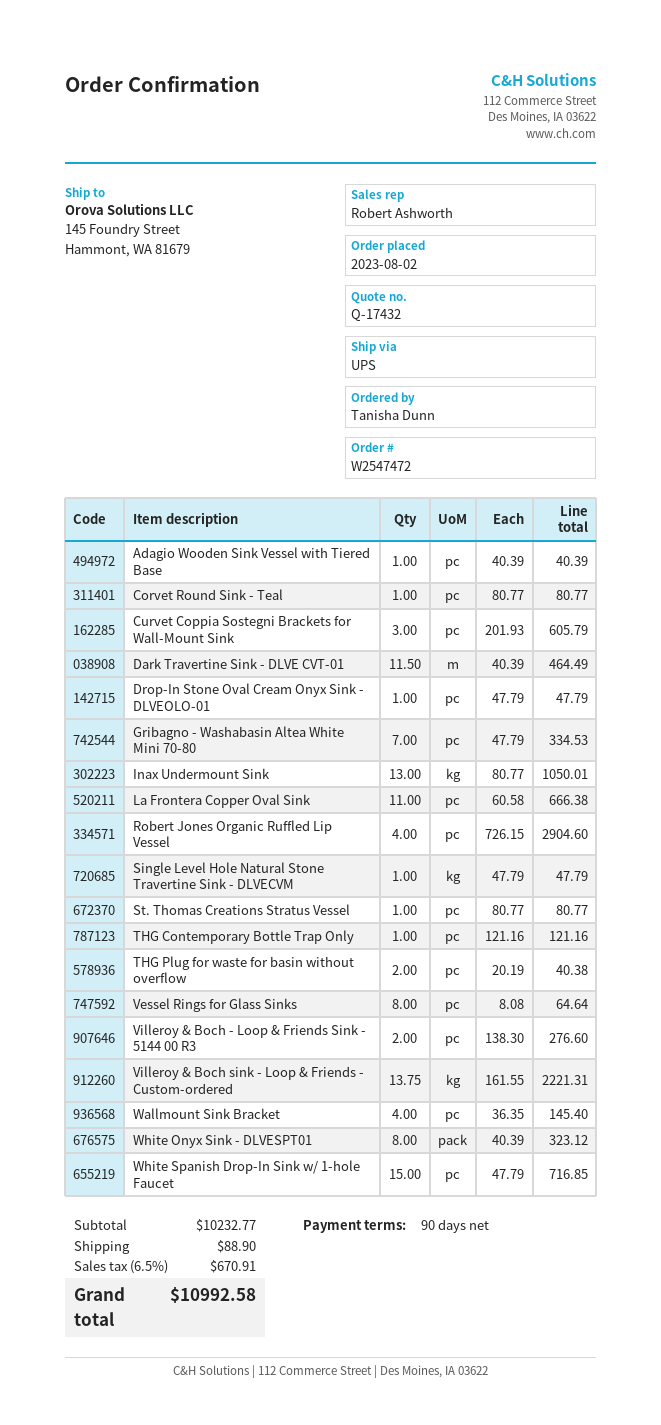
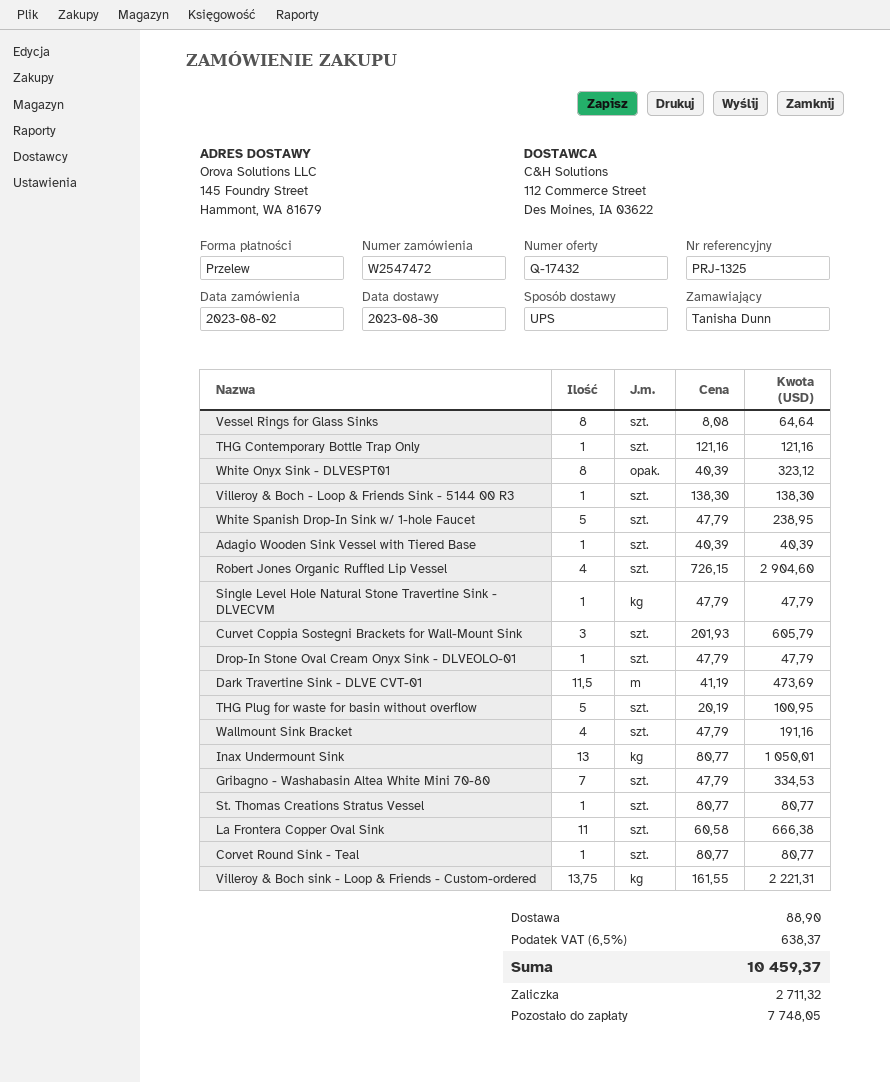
Dark Travertine Sink - DLVE CVT-01: 11.5 x 40.39 = 464.49 -> 11.5 x 41.19 = 473.69
THG Plug for waste for basin without overflow: 2 x 20.19 = 40.38 -> 5 x 20.19 = 100.95
Villeroy & Boch - Loop & Friends Sink - 5144 00 R3: 2 x 138.30 = 276.60 -> 1 x 138.30 = 138.30
Wallmount Sink Bracket: 4 x 36.35 = 145.40 -> 4 x 47.79 = 191.16
White Spanish Drop-In Sink w/ 1-hole Faucet: 15 x 47.79 = 716.85 -> 5 x 47.79 = 238.95
tax: 6.5% = 670.91 -> 6.5% = 638.37
total: 10992.58 -> 10459.37

